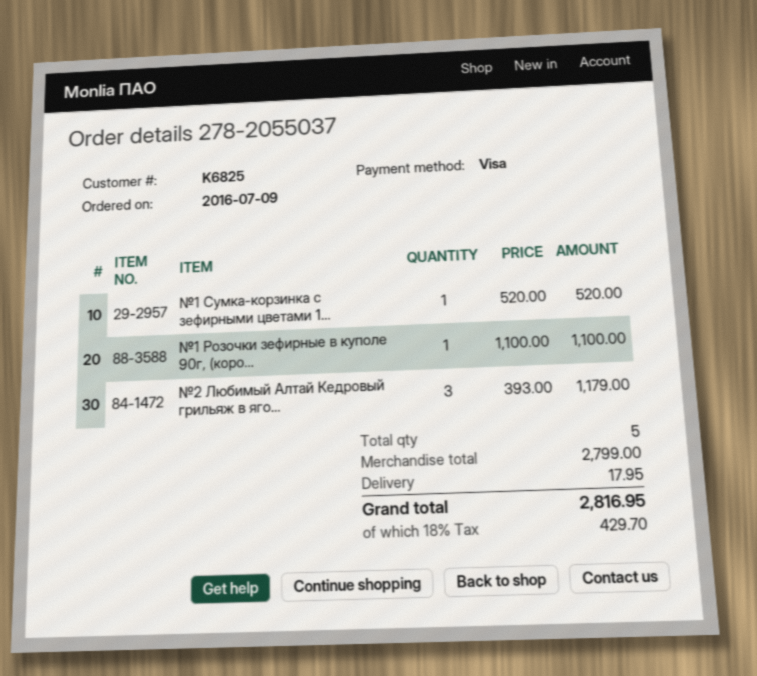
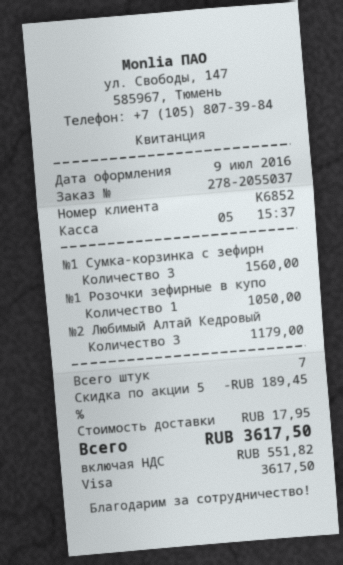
customer number: K6825 -> K6852
№1 Сумка-корзинка с зефирными цветами 1...: 1 for 520.00 -> 3 for 1560.00
№1 Розочки зефирные в куполе 90г, (коро...: 1 for 1100.00 -> 1 for 1050.00
total quantity: 5 -> 7
discount: none -> 5% = 189.45
tax: 429.70 -> 551.82
total: 2816.95 -> 3617.50

